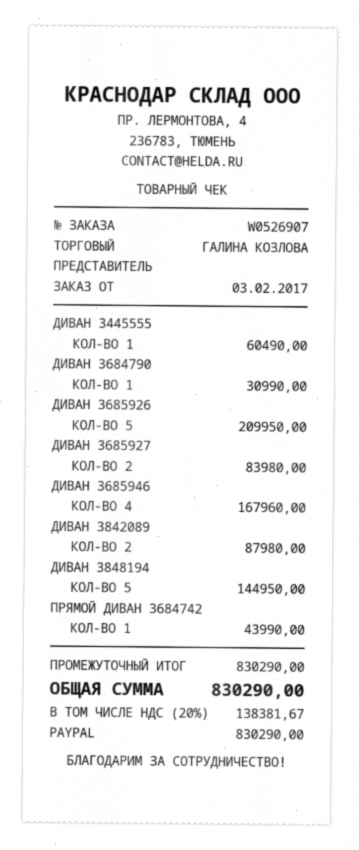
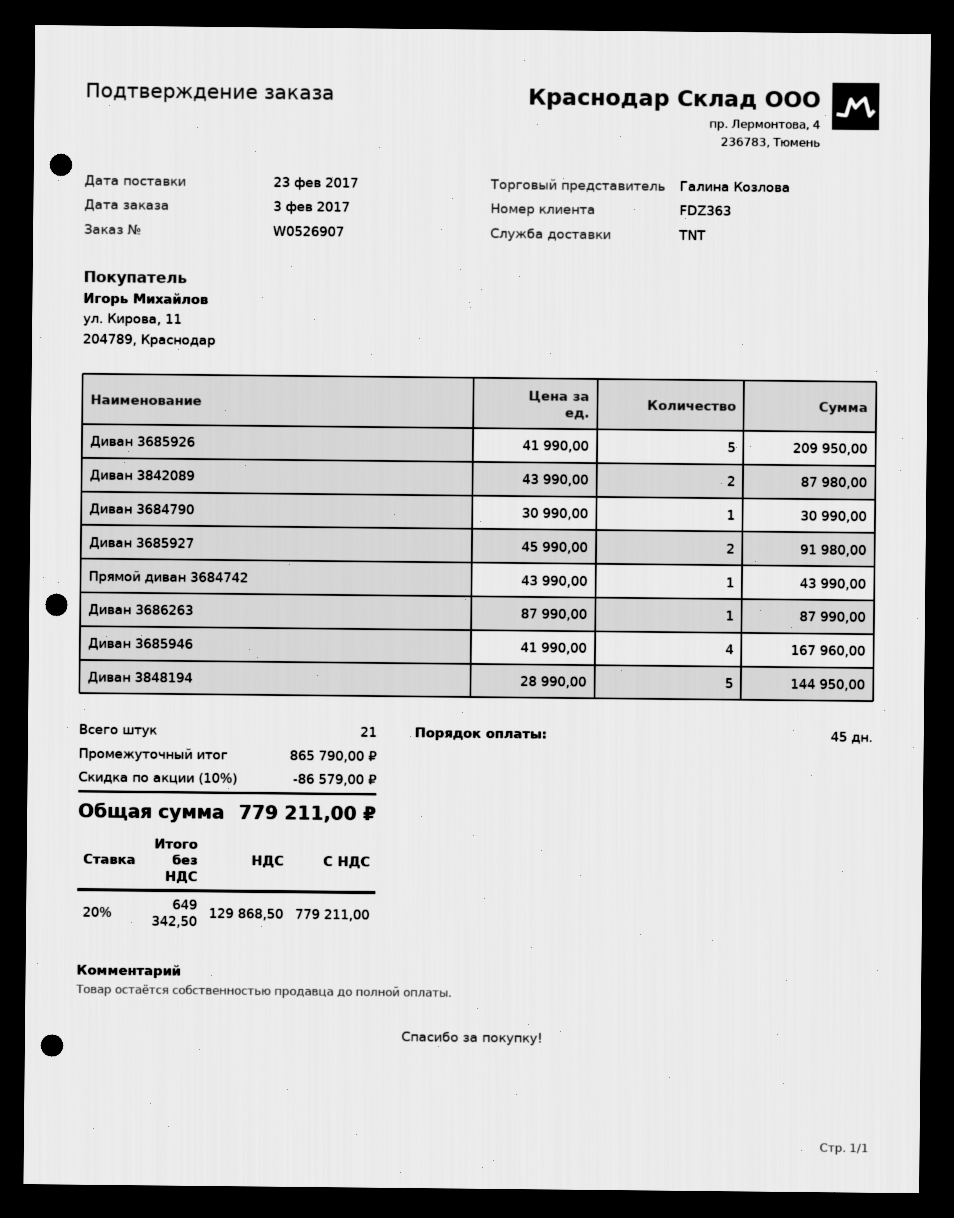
ДИВАН 3445555: 1 for 60490.00 -> none
ДИВАН 3685927: 2 for 83980.00 -> 2 for 91980.00
Диван 3686263: none -> 1 for 87990.00
subtotal: 830290.00 -> 865790.00
discount: none -> 10% = 86579.00
tax: 20% = 138381.67 -> 20% = 129868.50
total: 830290.00 -> 779211.00

